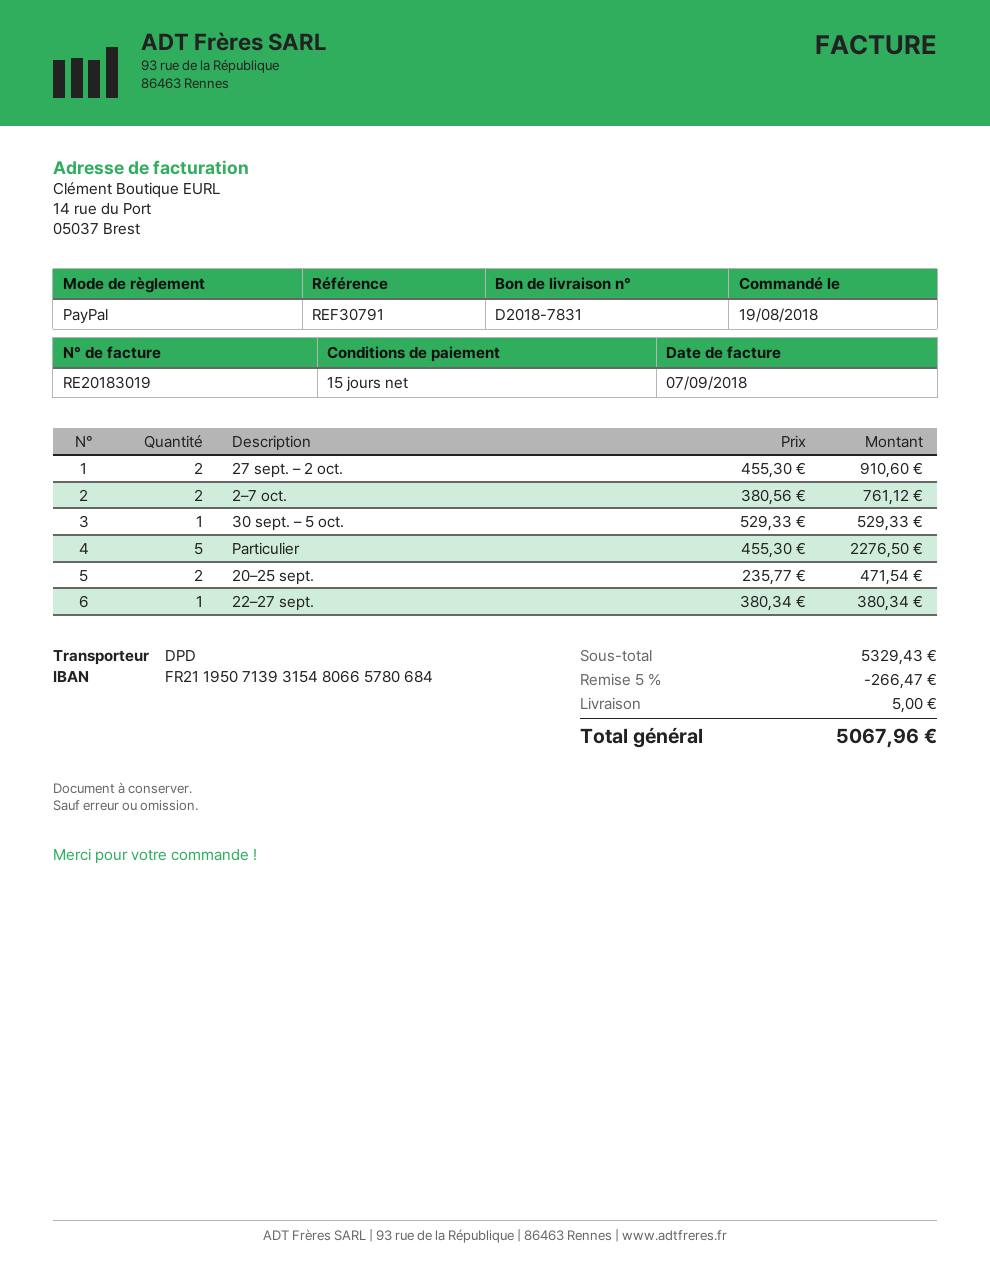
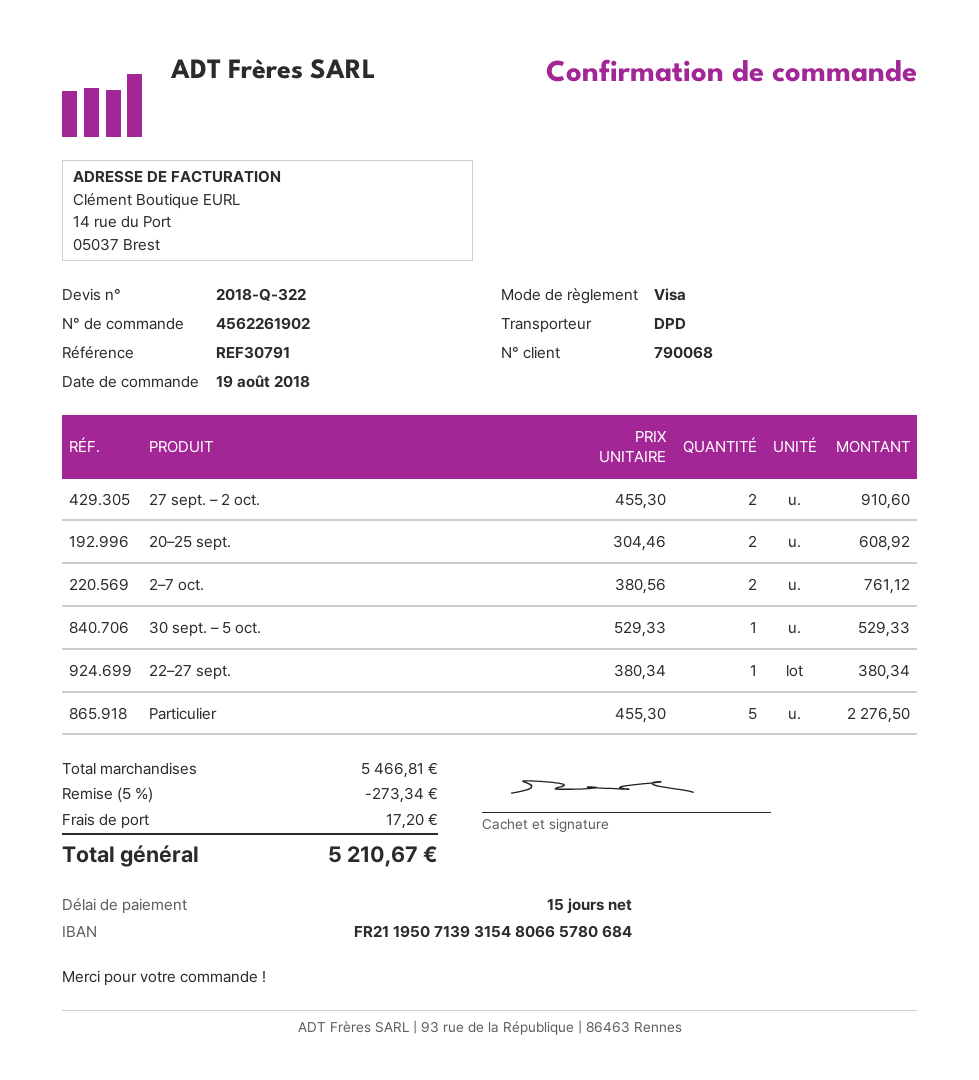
payment method: PayPal -> Visa
20–25 sept.: 2 x 235.77 = 471.54 -> 2 x 304.46 = 608.92
subtotal: 5329.43 -> 5466.81
discount: 5% = 266.47 -> 5% = 273.34
shipping: 5.00 -> 17.20
total: 5067.96 -> 5210.67

